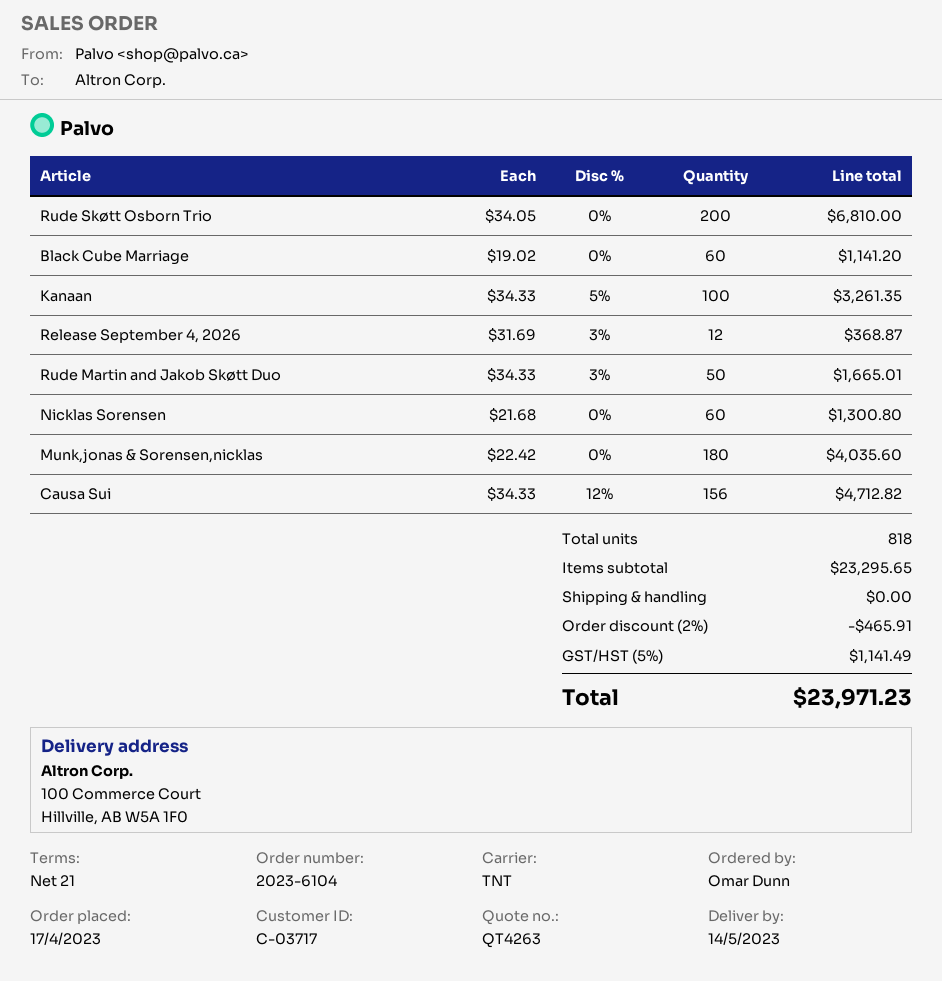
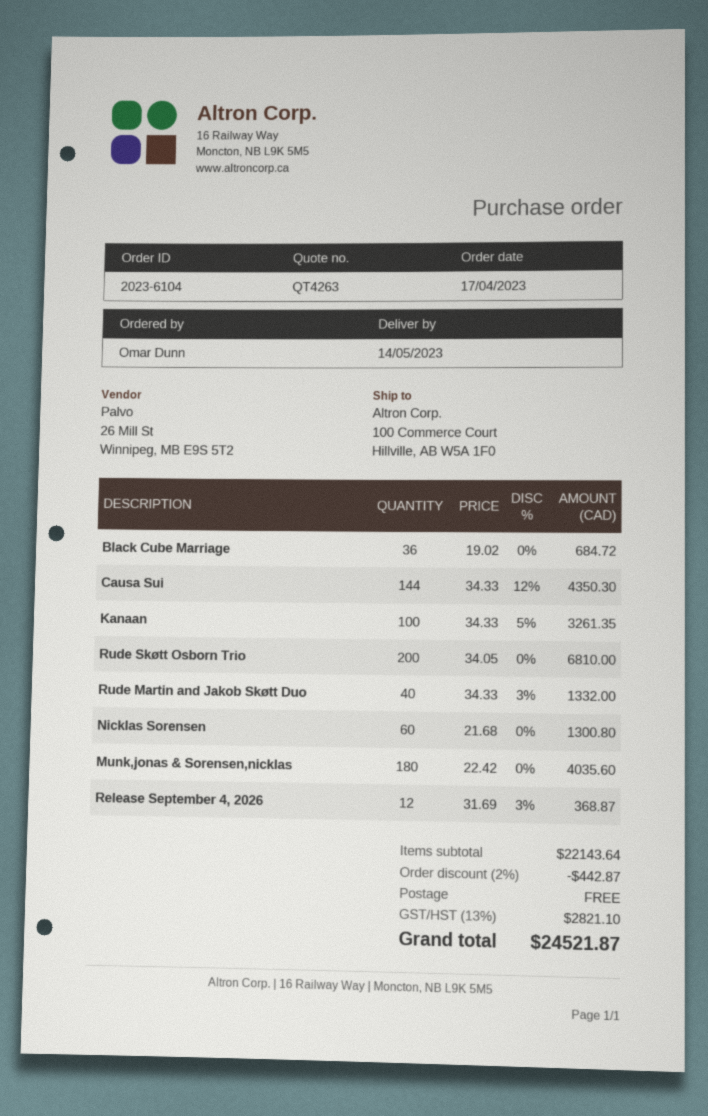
Black Cube Marriage: 60 x 19.02 = 1141.20 -> 36 x 19.02 = 684.72
Rude Martin and Jakob Skøtt Duo: 50 x 34.33 - 3% = 1665.01 -> 40 x 34.33 - 3% = 1332.00
Causa Sui: 156 x 34.33 - 12% = 4712.82 -> 144 x 34.33 - 12% = 4350.30
subtotal: 23295.65 -> 22143.64
discount: 2% = 465.91 -> 2% = 442.87
tax: 5% = 1141.49 -> 13% = 2821.10
total: 23971.23 -> 24521.87

